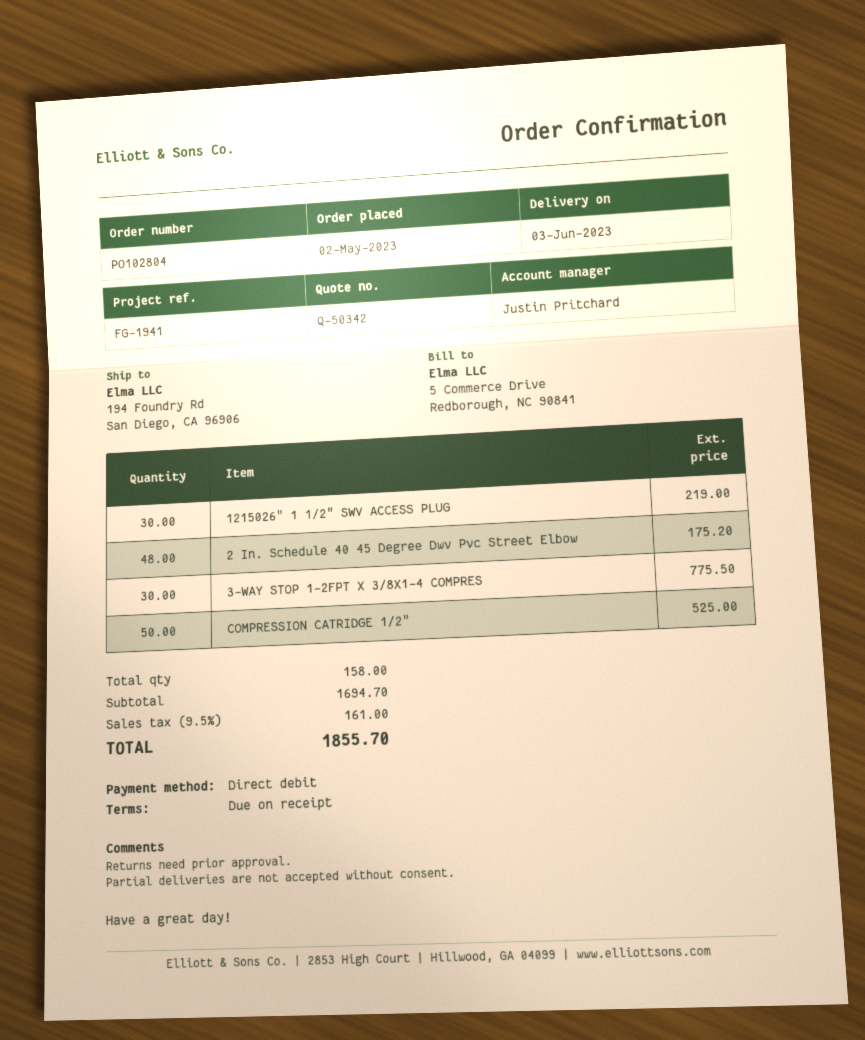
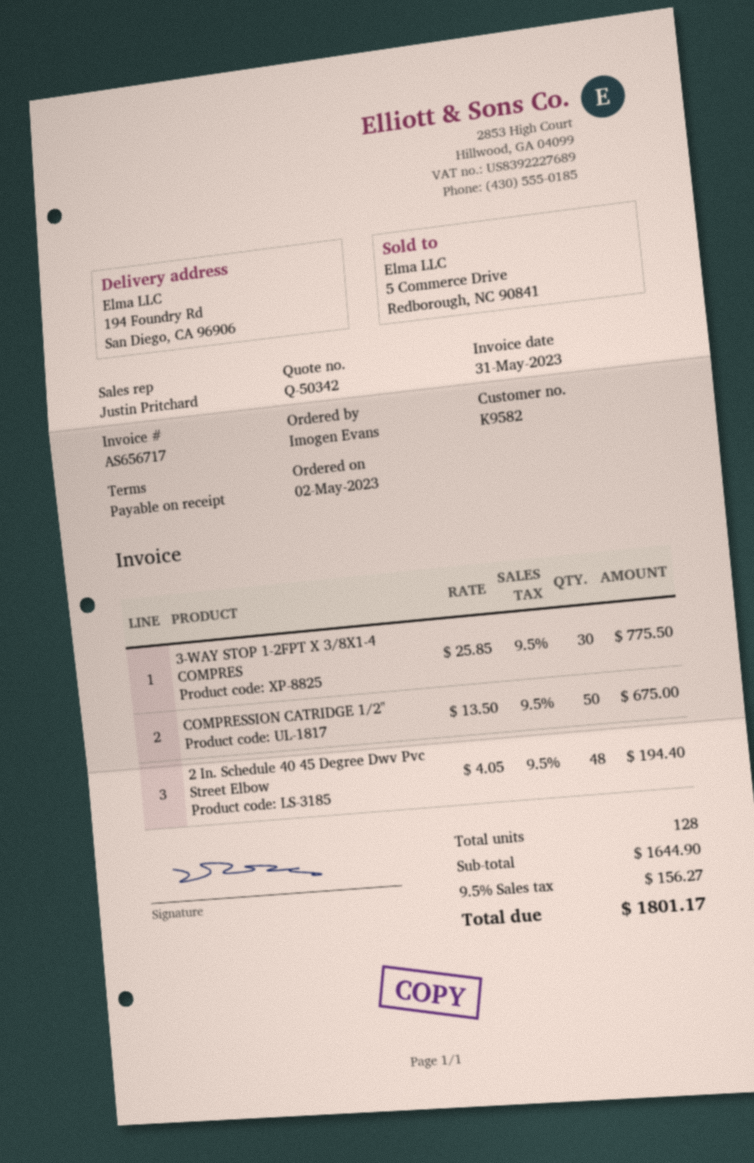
1215026" 1 1/2" SWV ACCESS PLUG: 30 for 219.00 -> none
2 In. Schedule 40 45 Degree Dwv Pvc Street Elbow: 48 for 175.20 -> 48 for 194.40
COMPRESSION CATRIDGE 1/2": 50 for 525.00 -> 50 for 675.00
total quantity: 158 -> 128
subtotal: 1694.70 -> 1644.90
tax: 9.5% = 161.00 -> 9.5% = 156.27
total: 1855.70 -> 1801.17

